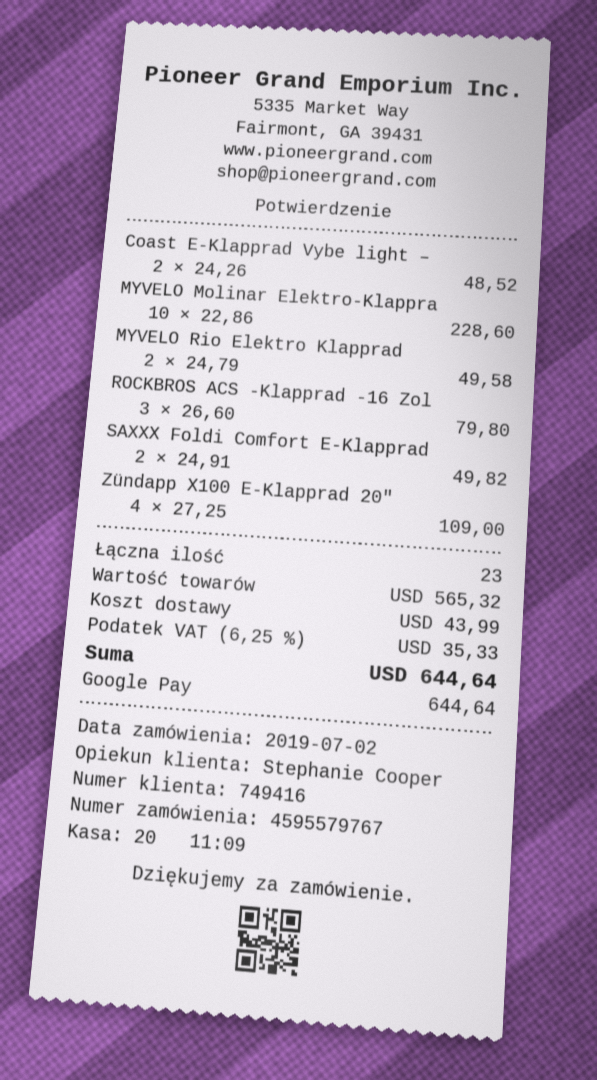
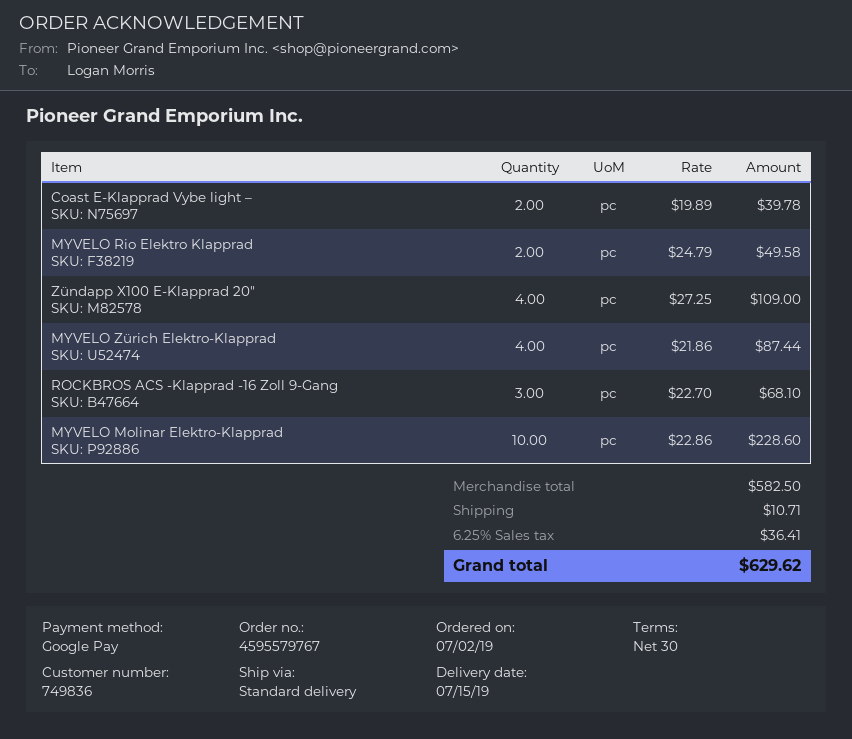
customer number: 749416 -> 749836
Coast E-Klapprad Vybe light –: 2 x 24.26 = 48.52 -> 2 x 19.89 = 39.78
ROCKBROS ACS -Klapprad -16 Zol: 3 x 26.60 = 79.80 -> 3 x 22.70 = 68.10
SAXXX Foldi Comfort E-Klapprad: 2 x 24.91 = 49.82 -> none
MYVELO Zürich Elektro-Klapprad: none -> 4 x 21.86 = 87.44
subtotal: 565.32 -> 582.50
shipping: 43.99 -> 10.71
tax: 6.25% = 35.33 -> 6.25% = 36.41
total: 644.64 -> 629.62

